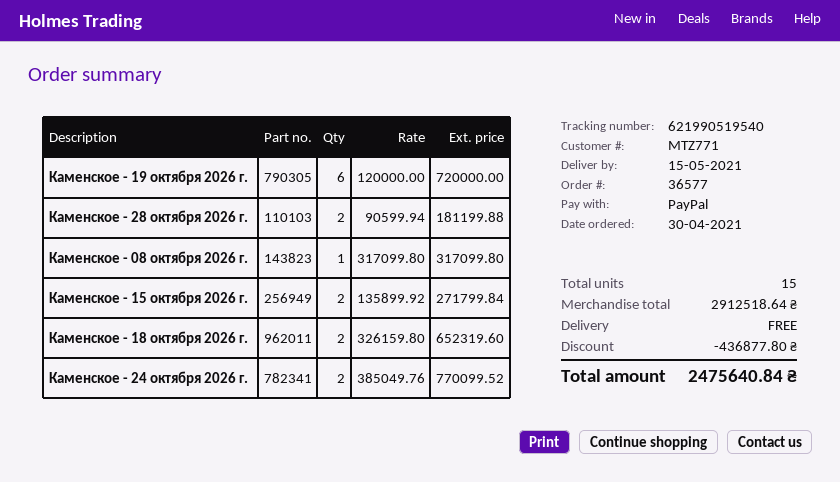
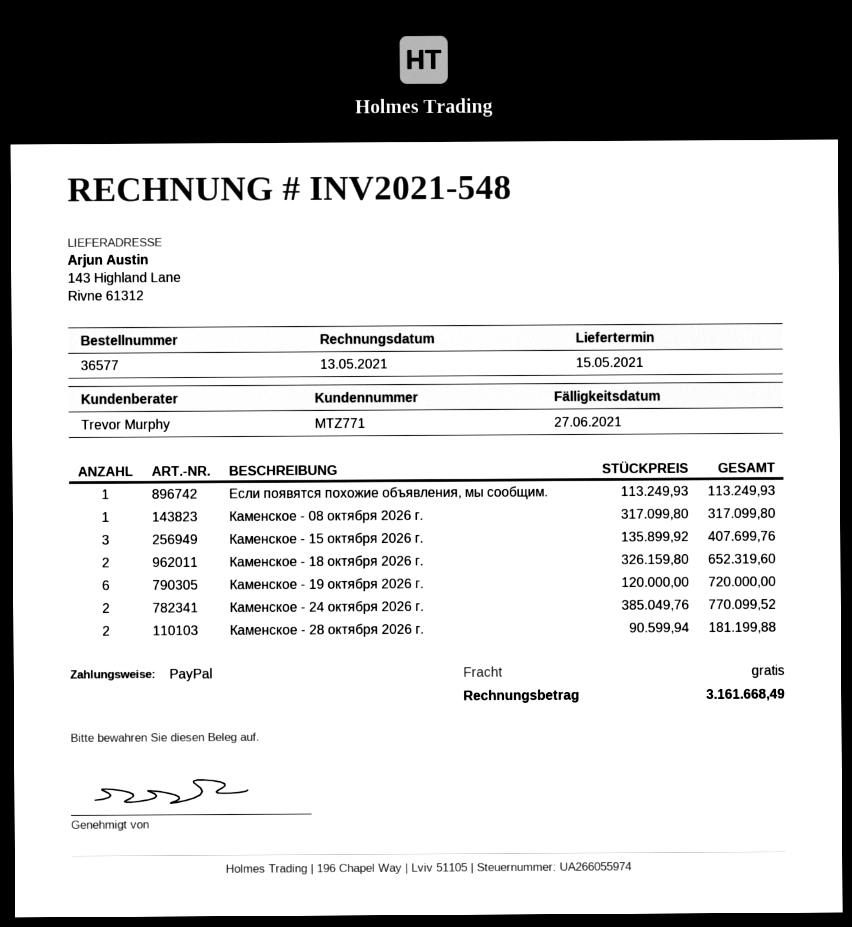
Каменское - 15 октября 2026 г.: 2 x 135899.92 = 271799.84 -> 3 x 135899.92 = 407699.76
Если появятся похожие объявления, мы сообщим.: none -> 1 x 113249.93 = 113249.93
discount: 436877.80 -> none
total: 2475640.84 -> 3161668.49

